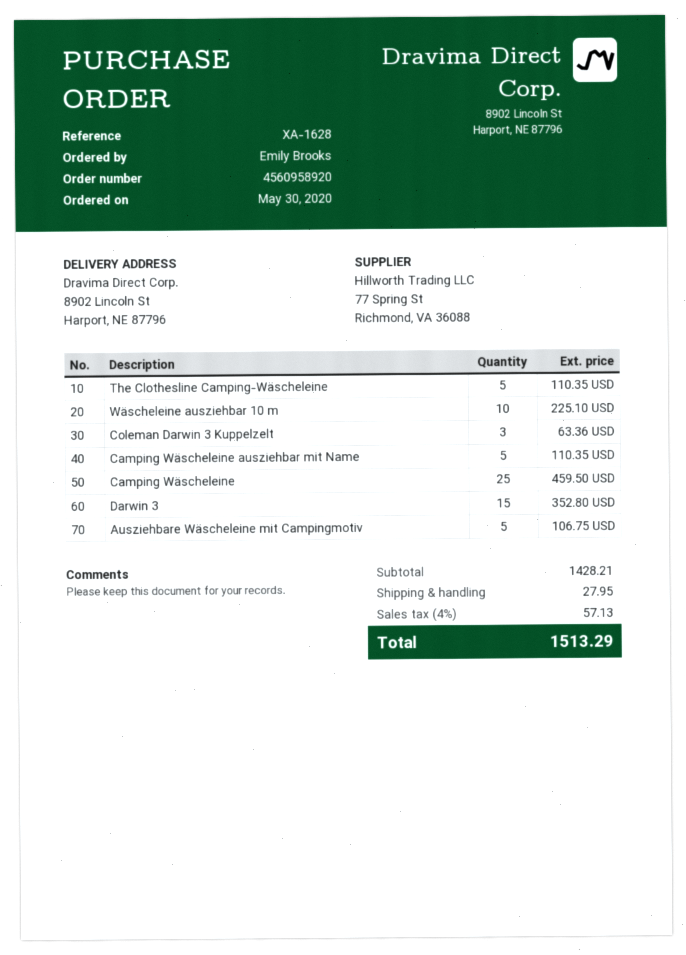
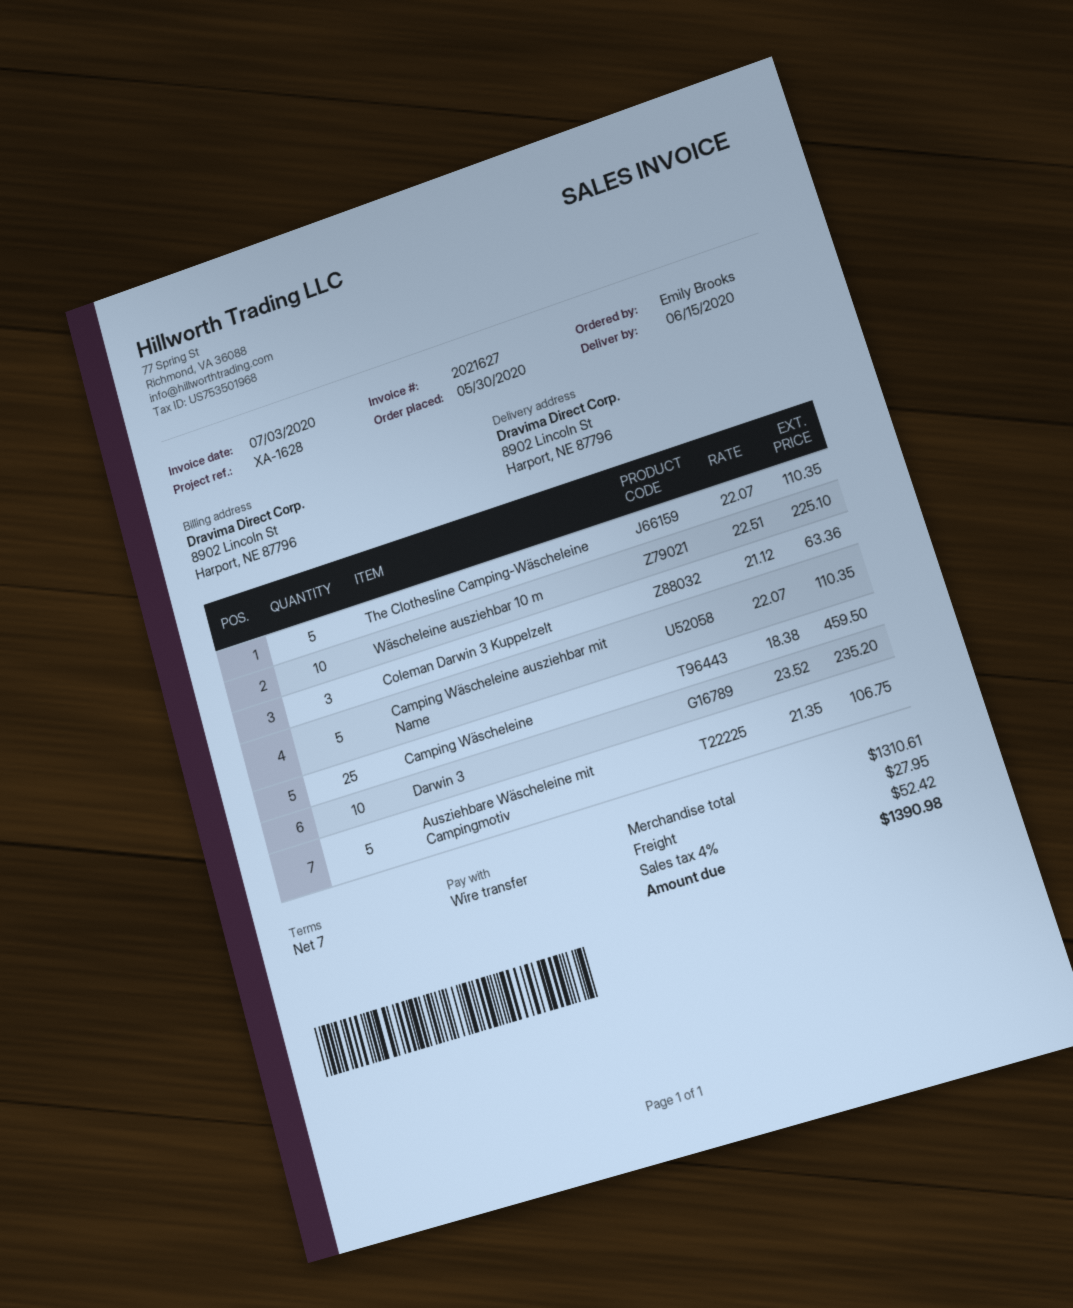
Darwin 3: 15 for 352.80 -> 10 for 235.20
subtotal: 1428.21 -> 1310.61
tax: 4% = 57.13 -> 4% = 52.42
total: 1513.29 -> 1390.98

